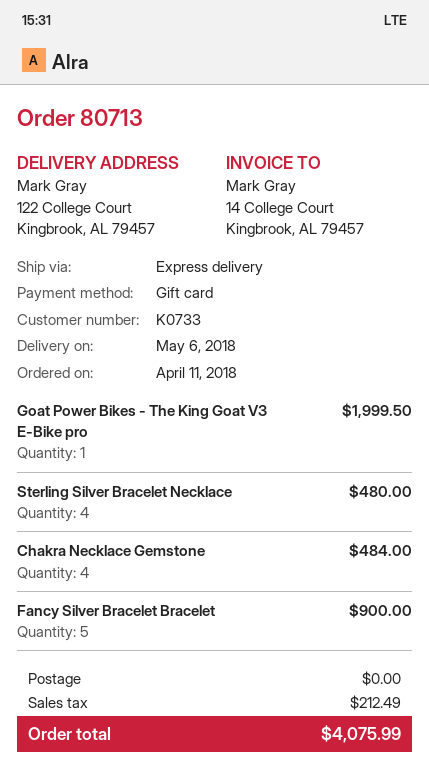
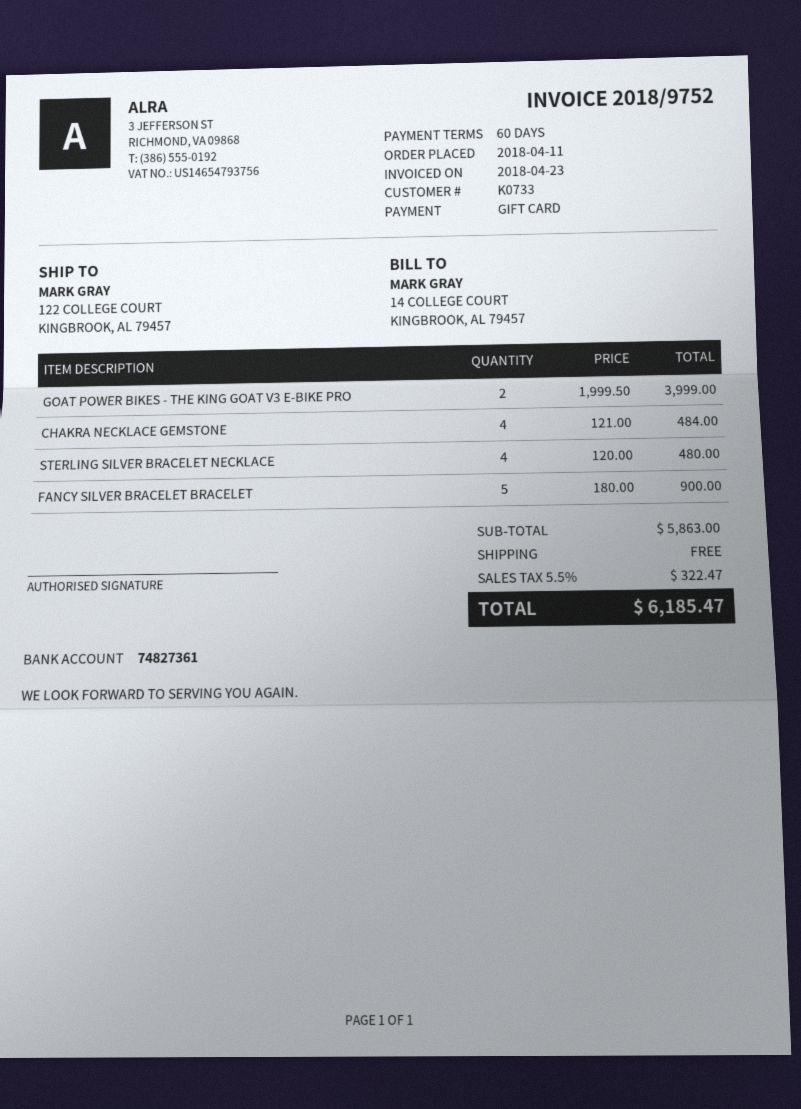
Goat Power Bikes - The King Goat V3 E-Bike pro: 1 for 1999.50 -> 2 for 3999.00
tax: 212.49 -> 322.47
total: 4075.99 -> 6185.47

